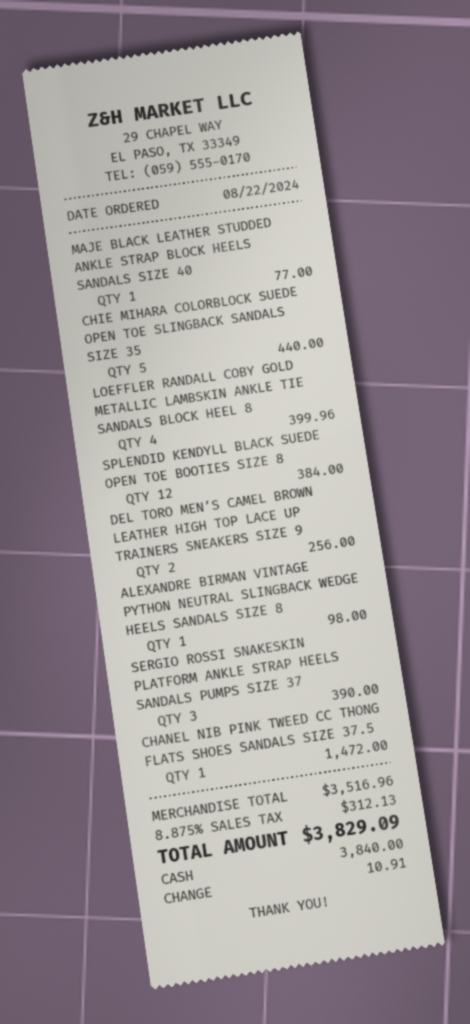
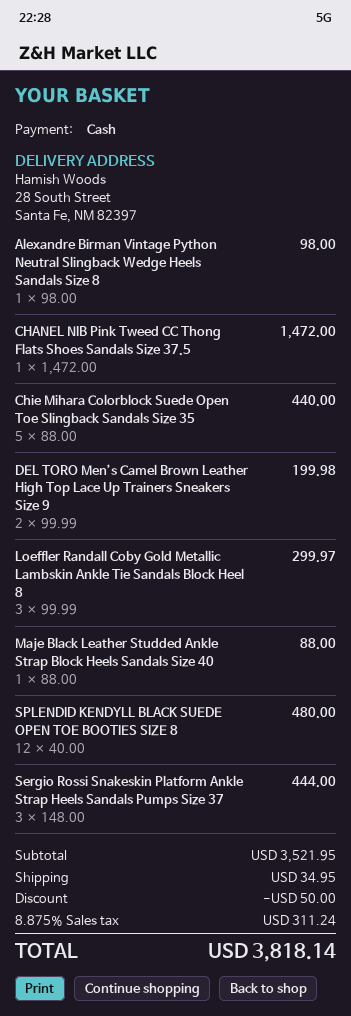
MAJE BLACK LEATHER STUDDED ANKLE STRAP BLOCK HEELS SANDALS SIZE 40: 1 for 77.00 -> 1 for 88.00
LOEFFLER RANDALL COBY GOLD METALLIC LAMBSKIN ANKLE TIE SANDALS BLOCK HEEL 8: 4 for 399.96 -> 3 for 299.97
SPLENDID KENDYLL BLACK SUEDE OPEN TOE BOOTIES SIZE 8: 12 for 384.00 -> 12 for 480.00
DEL TORO MEN’S CAMEL BROWN LEATHER HIGH TOP LACE UP TRAINERS SNEAKERS SIZE 9: 2 for 256.00 -> 2 for 199.98
SERGIO ROSSI SNAKESKIN PLATFORM ANKLE STRAP HEELS SANDALS PUMPS SIZE 37: 3 for 390.00 -> 3 for 444.00
subtotal: 3516.96 -> 3521.95
discount: none -> 50.00
shipping: none -> 34.95
tax: 8.875% = 312.13 -> 8.875% = 311.24
total: 3829.09 -> 3818.14

